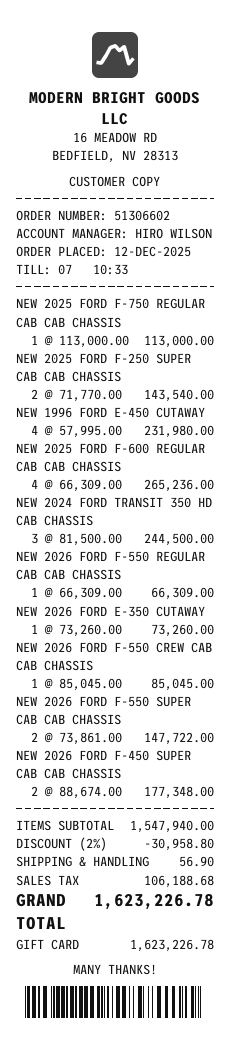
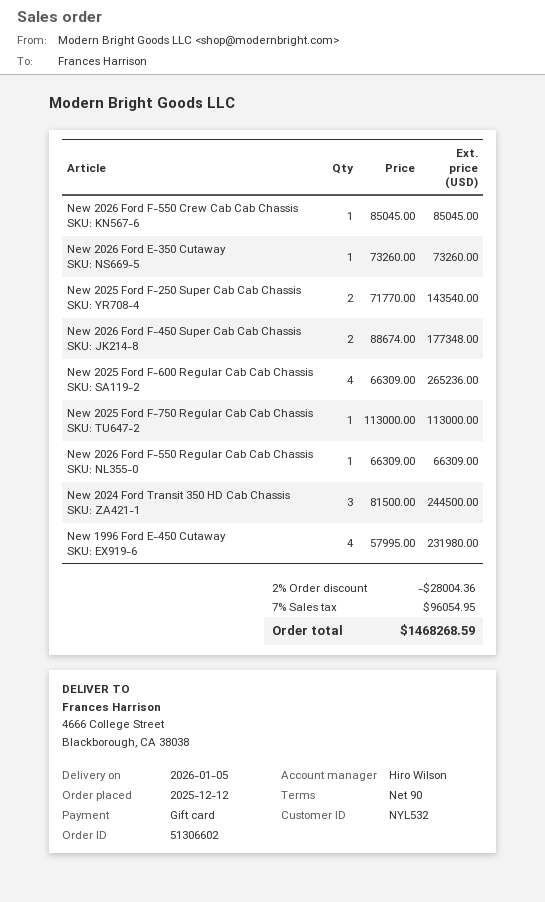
NEW 2026 FORD F-550 SUPER CAB CAB CHASSIS: 2 x 73861.00 = 147722.00 -> none
discount: 2% = 30958.80 -> 2% = 28004.36
shipping: 56.90 -> none
tax: 106188.68 -> 96054.95
total: 1623226.78 -> 1468268.59

